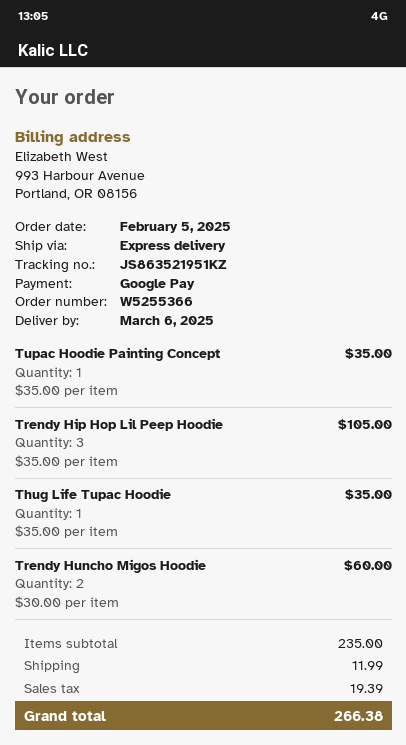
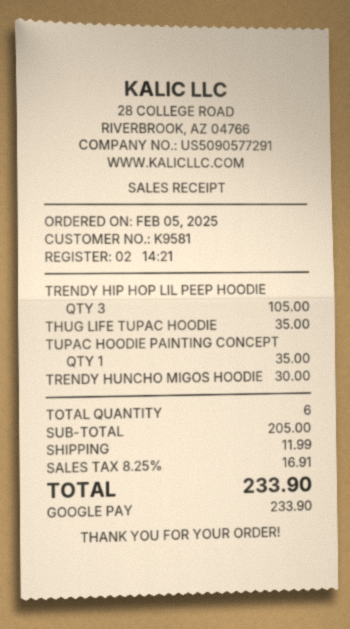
Trendy Huncho Migos Hoodie: 2 for 60.00 -> 1 for 30.00
subtotal: 235.00 -> 205.00
tax: 19.39 -> 16.91
total: 266.38 -> 233.90

